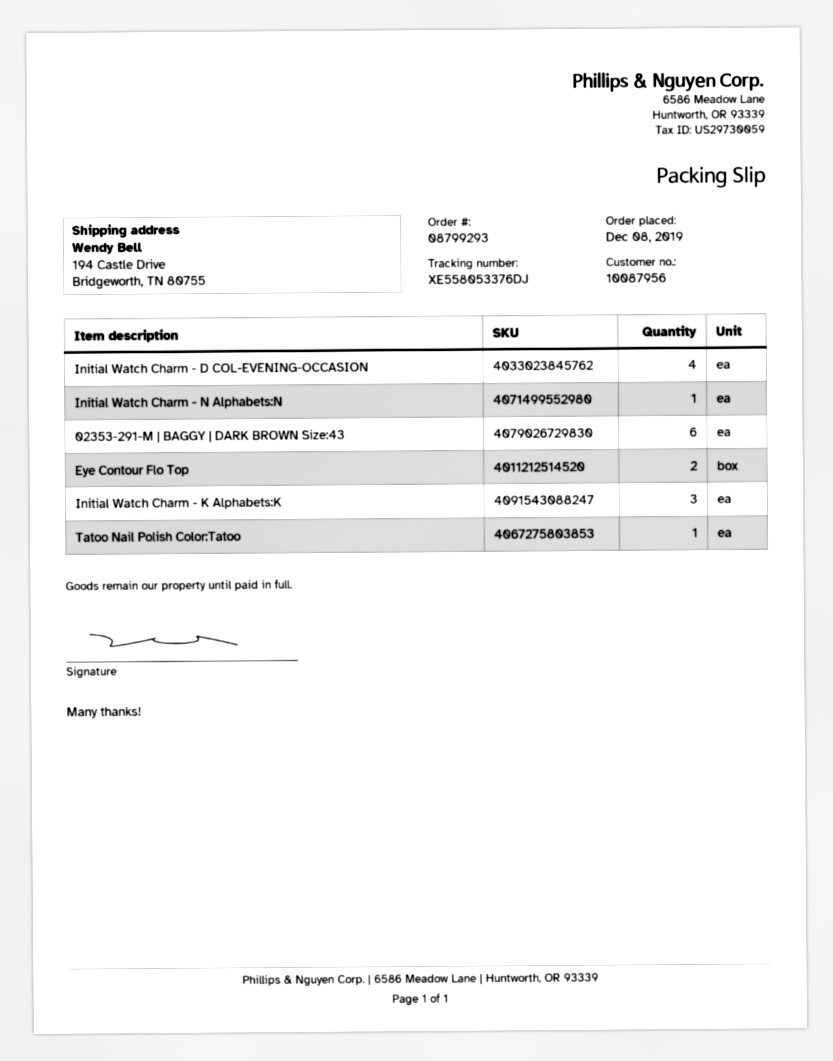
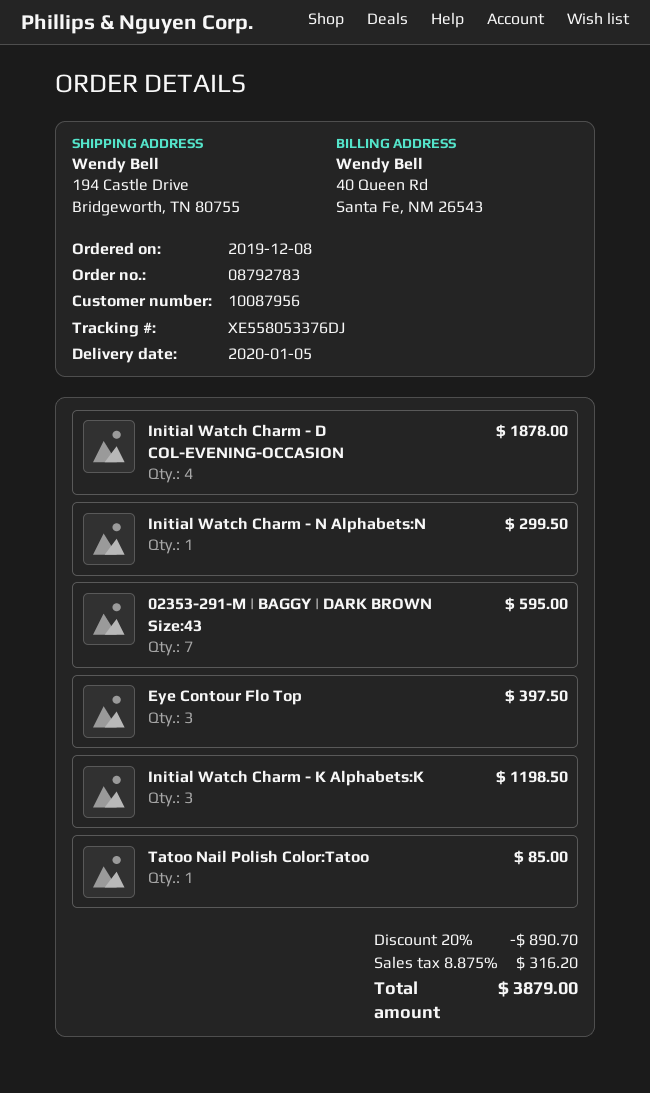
order number: 08799293 -> 08792783
02353-291-M | BAGGY | DARK BROWN Size:43: 6 -> 7
Eye Contour Flo Top: 2 -> 3

